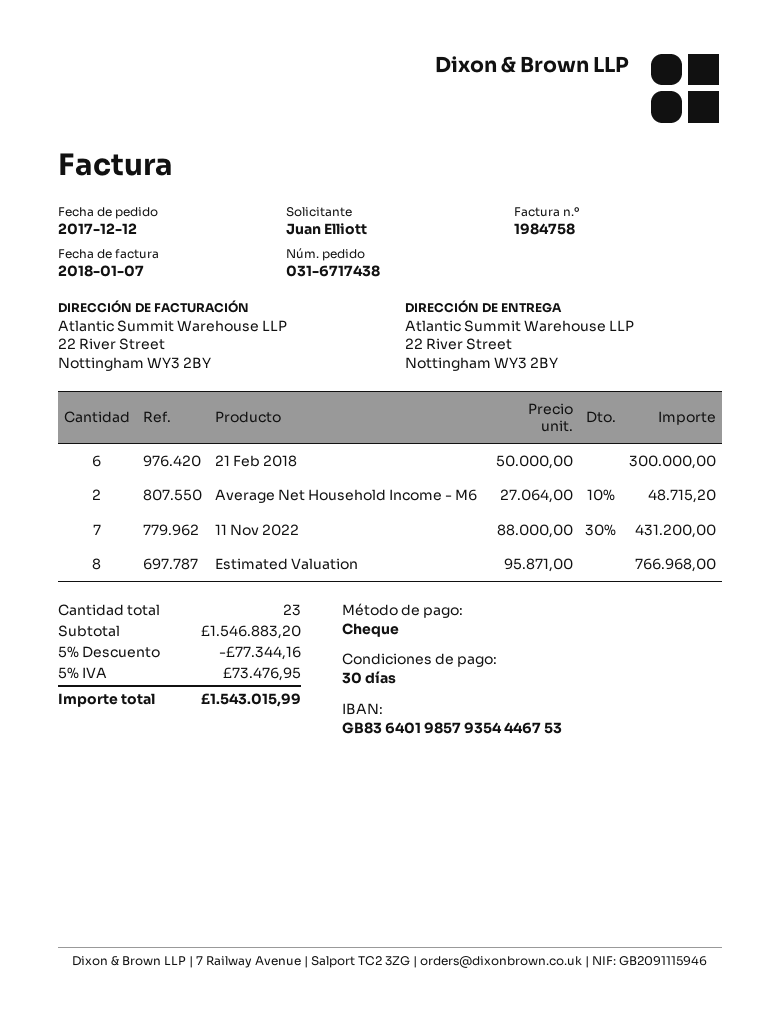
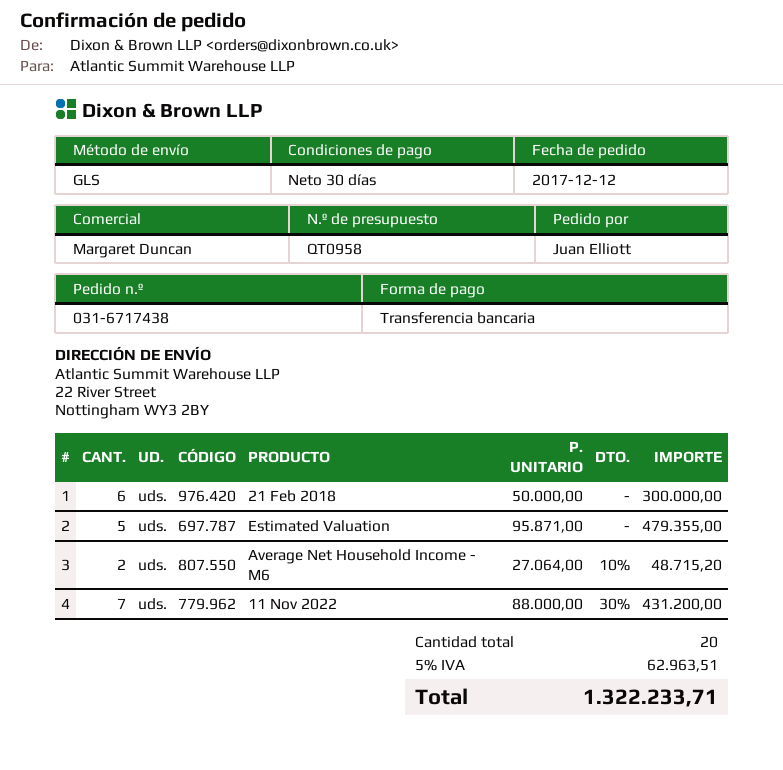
payment method: cheque -> bank transfer
Estimated Valuation: 8 x 95871.00 = 766968.00 -> 5 x 95871.00 = 479355.00
total quantity: 23 -> 20
discount: 5% = 77344.16 -> none
tax: 5% = 73476.95 -> 5% = 62963.51
total: 1543015.99 -> 1322233.71

